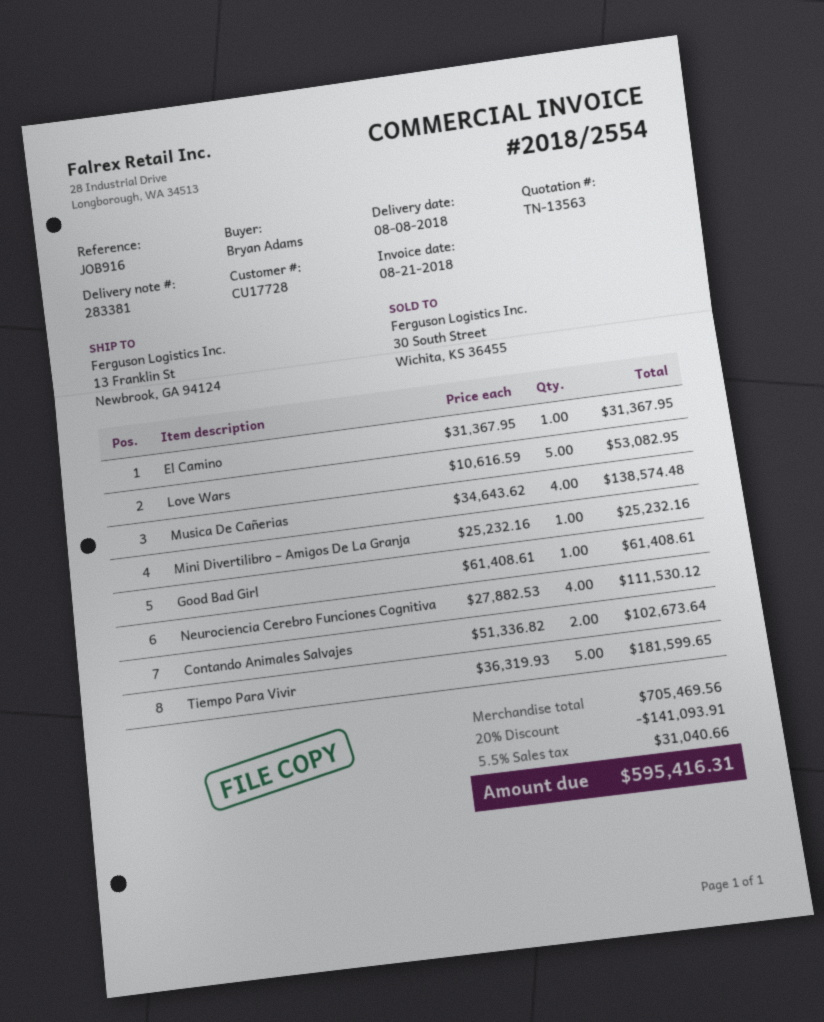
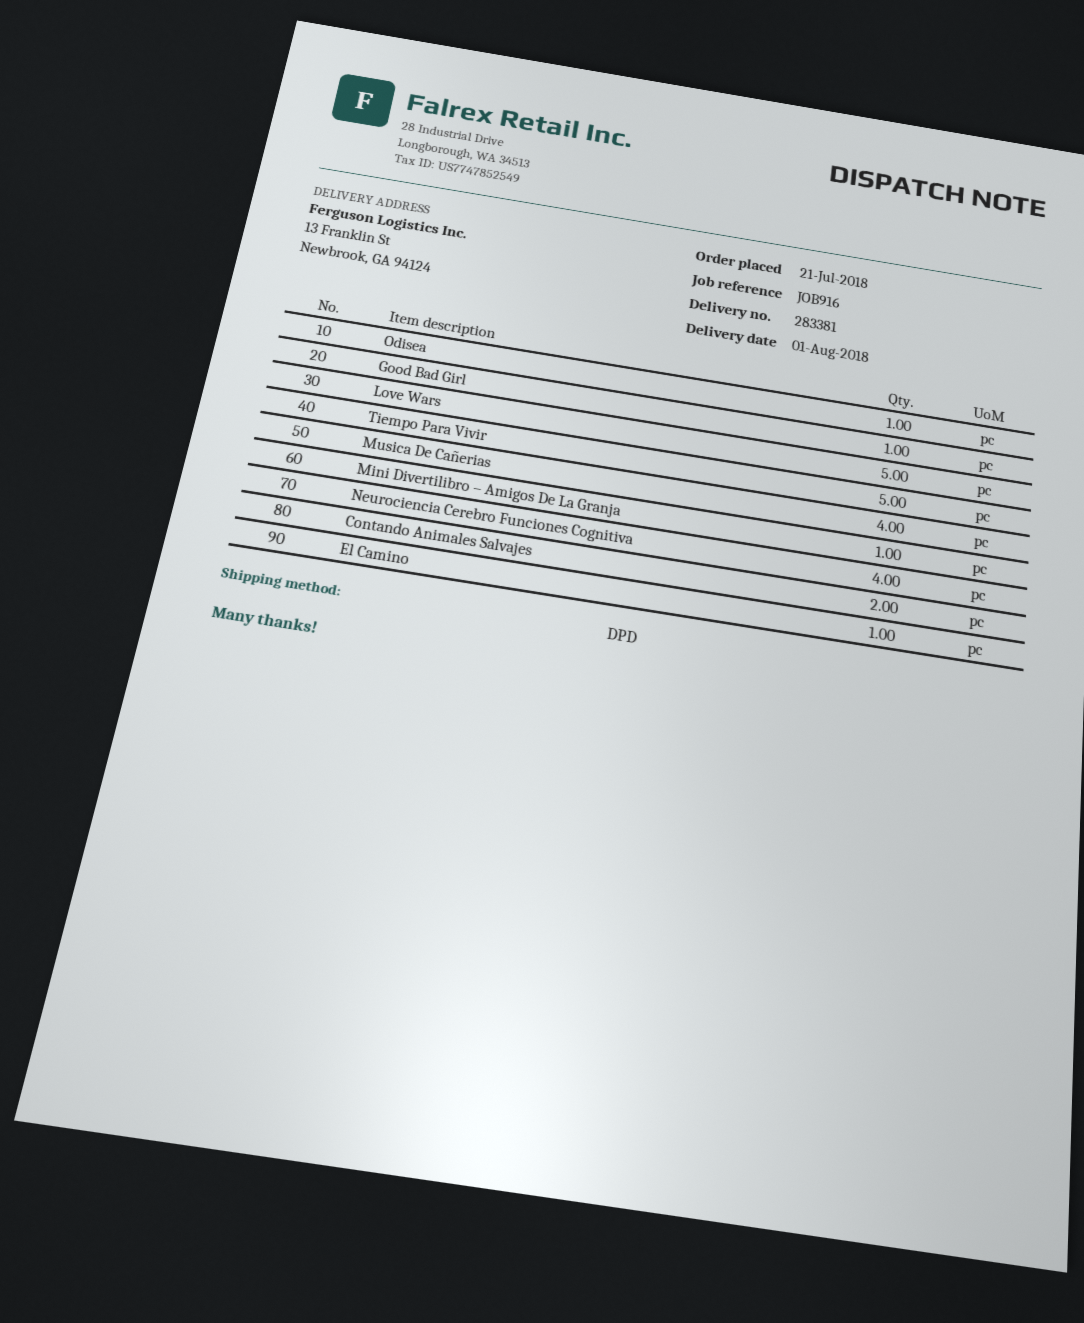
delivery date: 2018-08-08 -> 2018-08-01
Odisea: none -> 1

